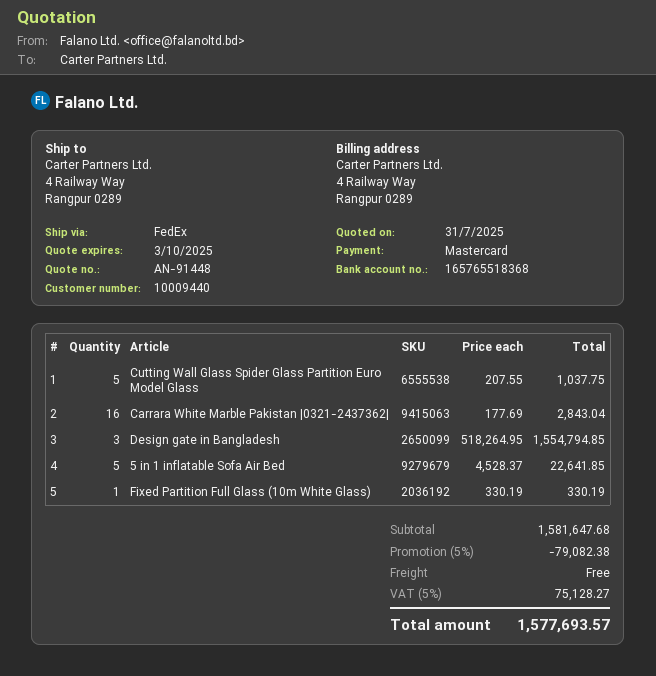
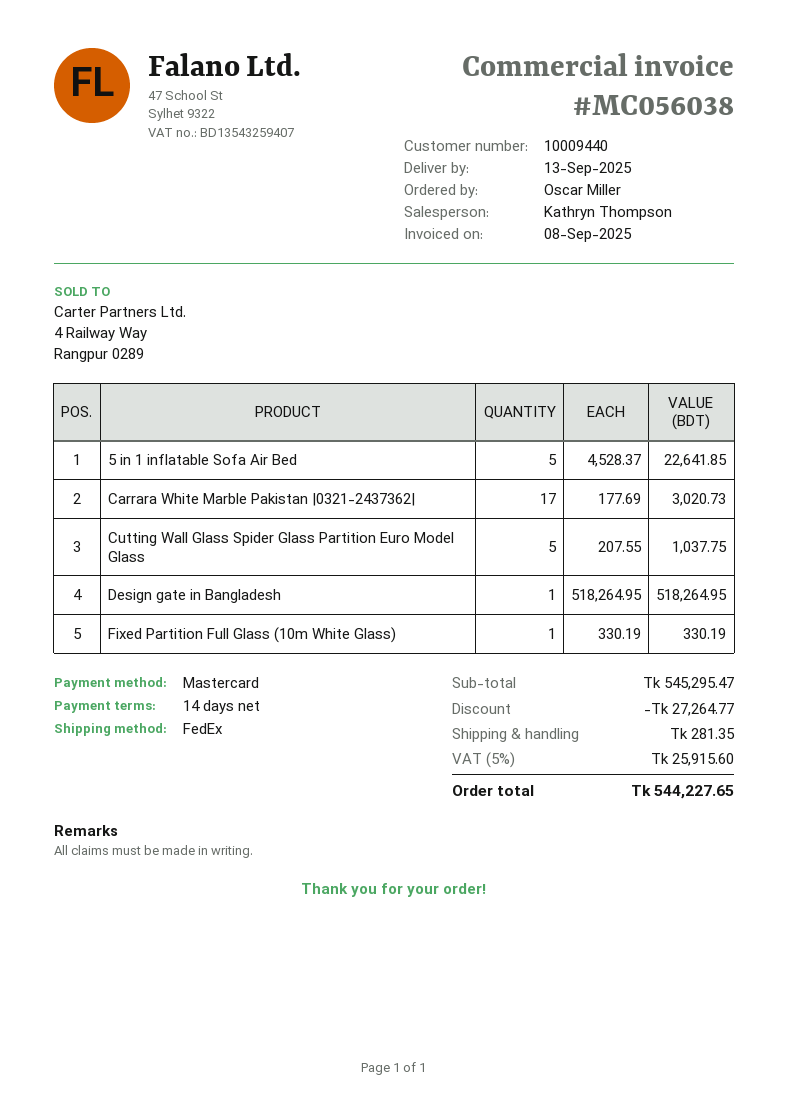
Carrara White Marble Pakistan |0321-2437362|: 16 x 177.69 = 2843.04 -> 17 x 177.69 = 3020.73
Design gate in Bangladesh: 3 x 518264.95 = 1554794.85 -> 1 x 518264.95 = 518264.95
subtotal: 1581647.68 -> 545295.47
discount: 79082.38 -> 27264.77
shipping: 0.00 -> 281.35
tax: 5% = 75128.27 -> 5% = 25915.60
total: 1577693.57 -> 544227.65

